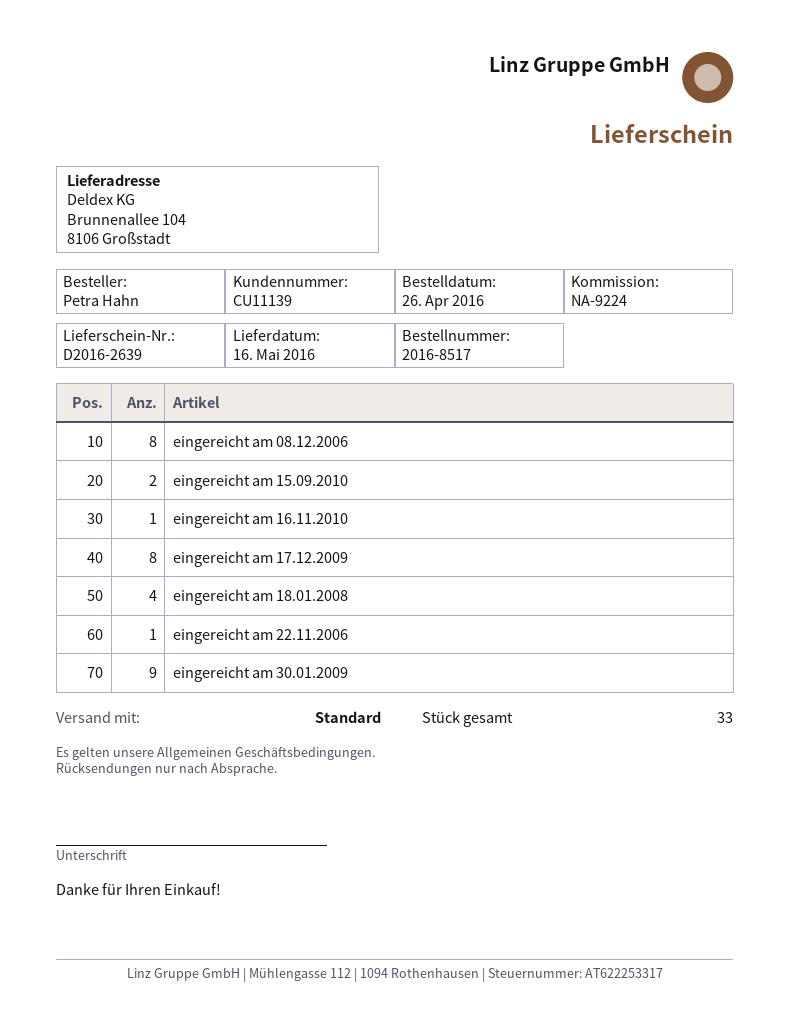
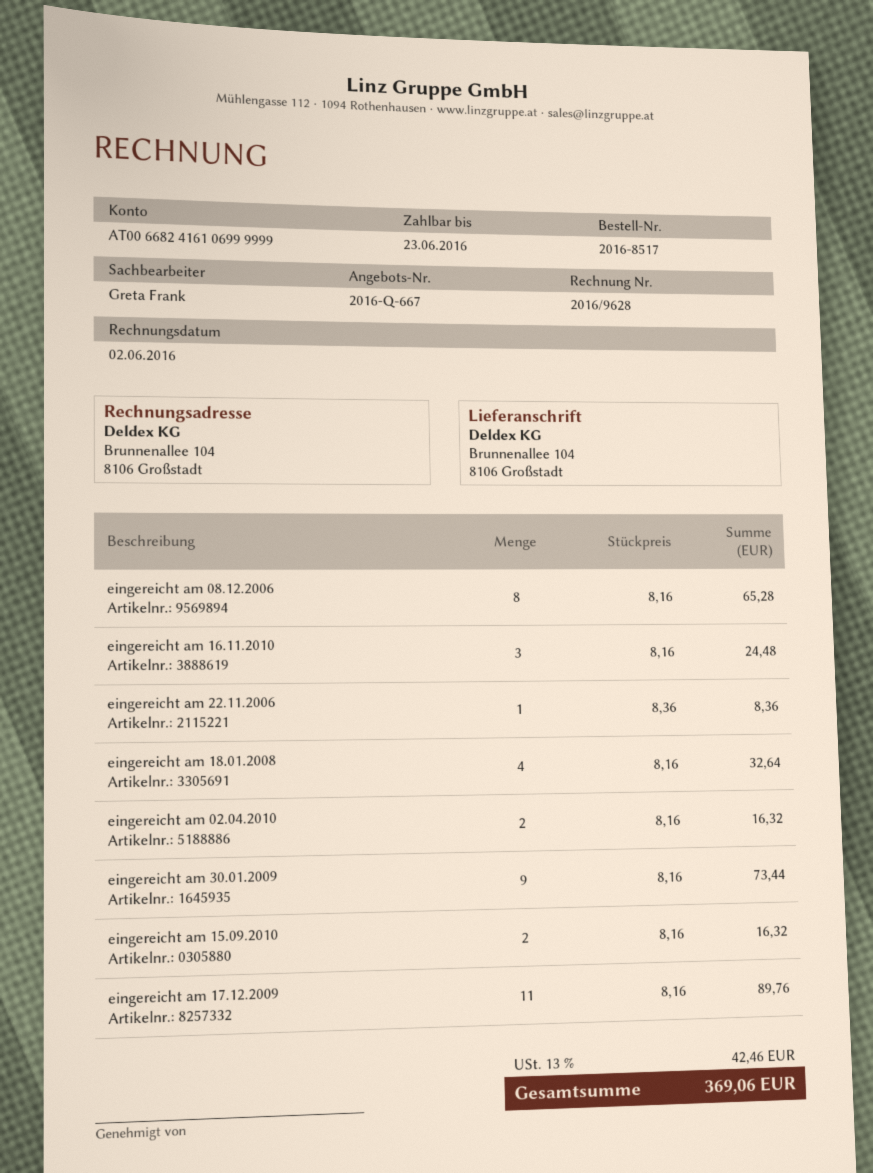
eingereicht am 16.11.2010: 1 -> 3
eingereicht am 17.12.2009: 8 -> 11
eingereicht am 02.04.2010: none -> 2

